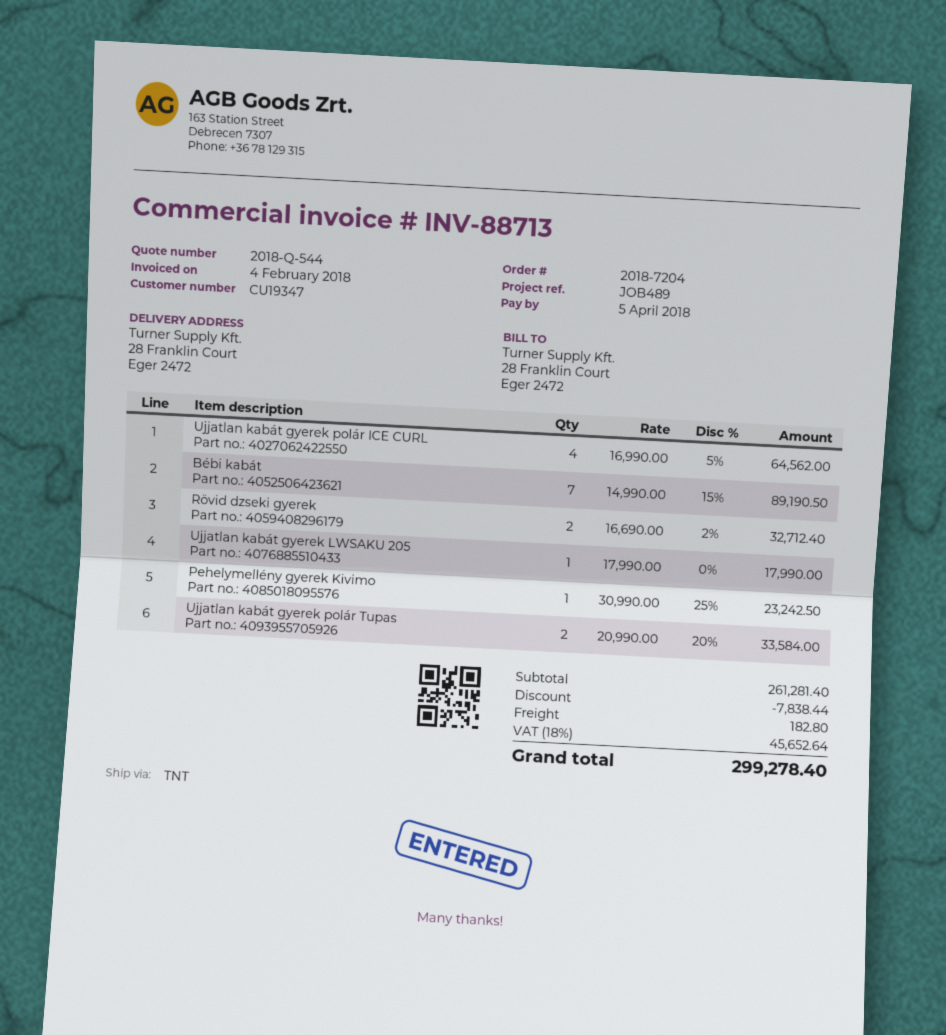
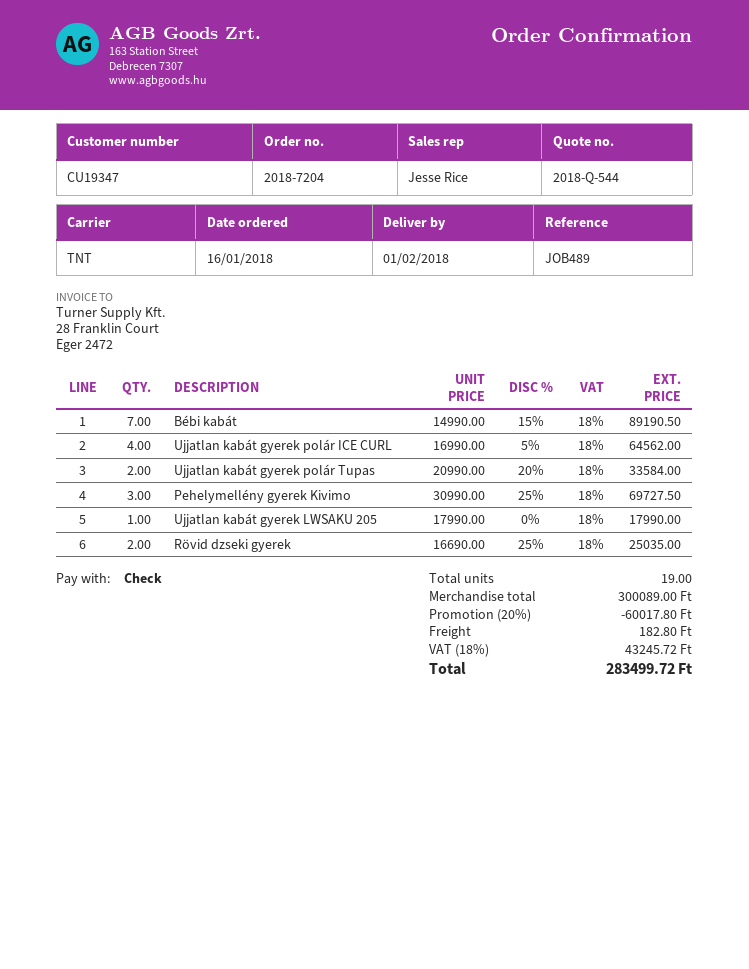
Rövid dzseki gyerek: 2 x 16690.00 - 2% = 32712.40 -> 2 x 16690.00 - 25% = 25035.00
Pehelymellény gyerek Kivimo: 1 x 30990.00 - 25% = 23242.50 -> 3 x 30990.00 - 25% = 69727.50
subtotal: 261281.40 -> 300089.00
discount: 7838.44 -> 60017.80
tax: 18% = 45652.64 -> 18% = 43245.72
total: 299278.40 -> 283499.72

